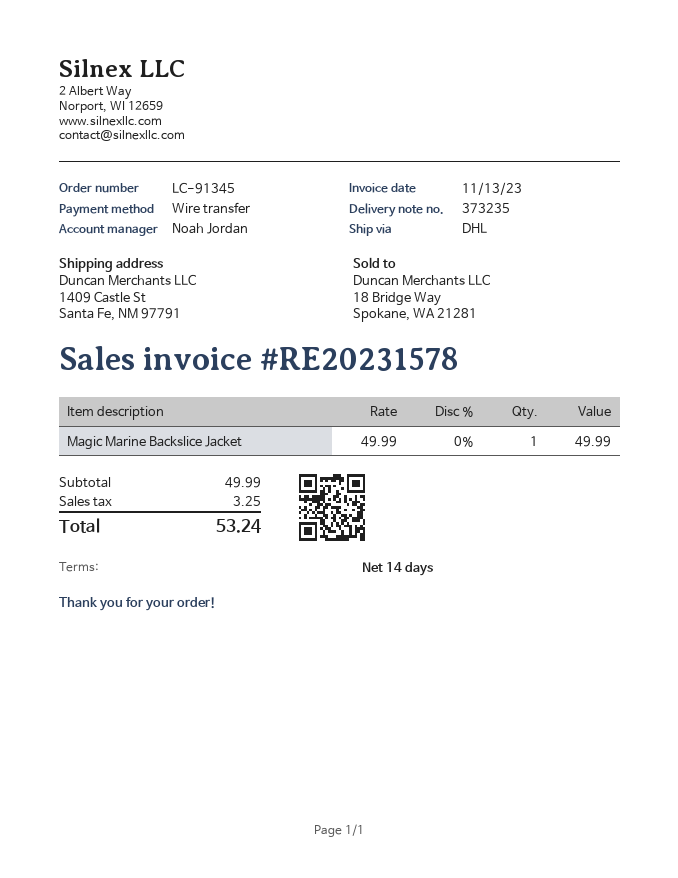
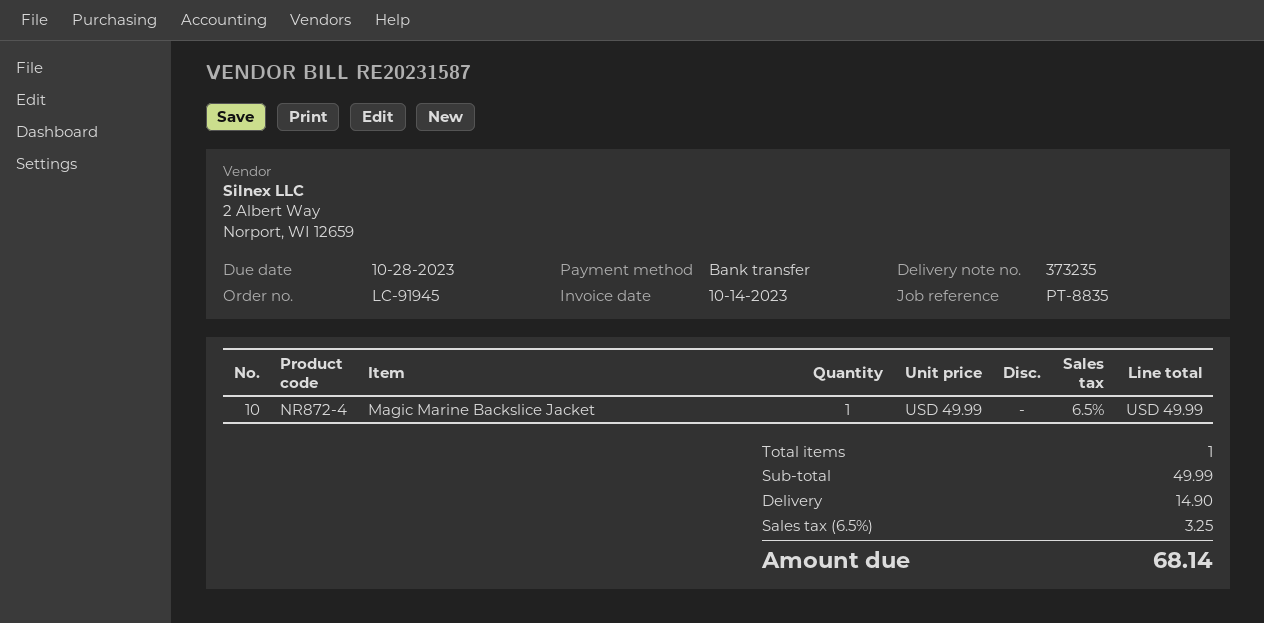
order number: LC-91345 -> LC-91945
invoice number: RE20231578 -> RE20231587
invoice date: 2023-11-13 -> 2023-10-14
shipping: none -> 14.90
total: 53.24 -> 68.14

